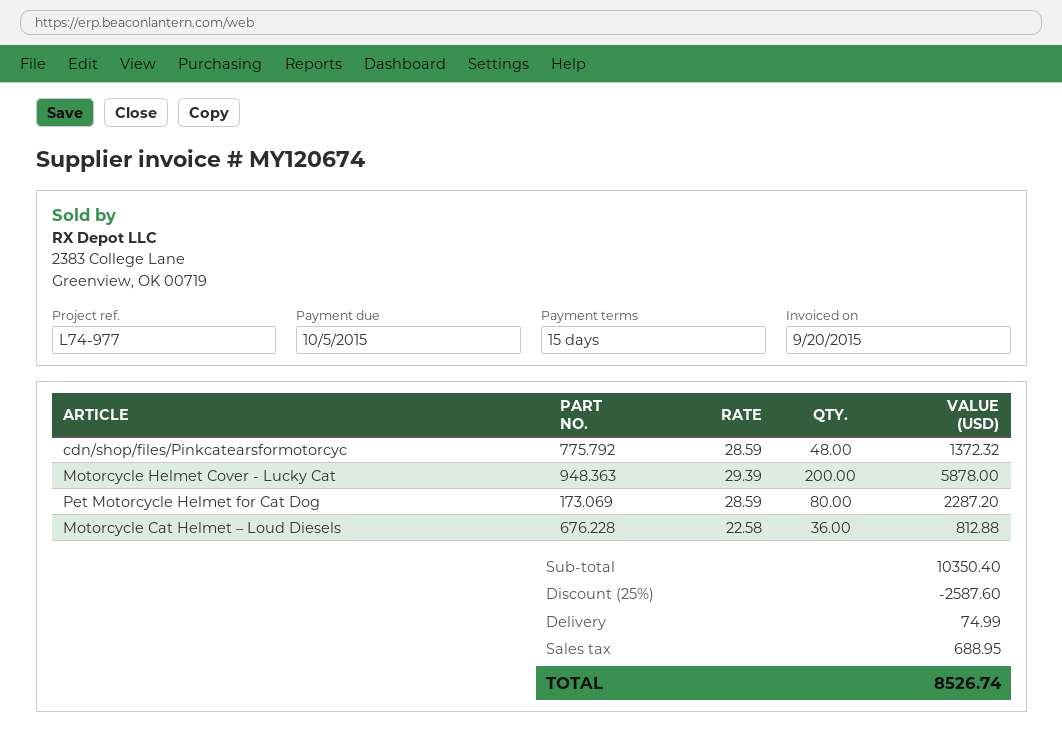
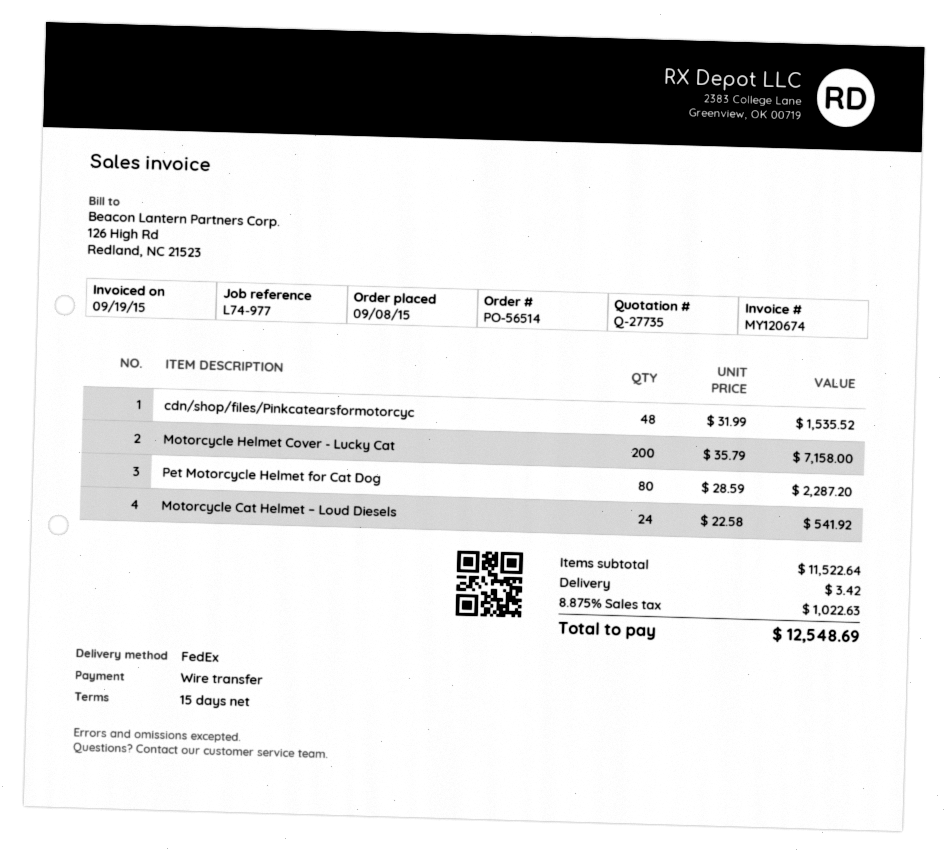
invoice date: 2015-09-20 -> 2015-09-19
cdn/shop/files/Pinkcatearsformotorcyc: 48 x 28.59 = 1372.32 -> 48 x 31.99 = 1535.52
Motorcycle Helmet Cover - Lucky Cat: 200 x 29.39 = 5878.00 -> 200 x 35.79 = 7158.00
Motorcycle Cat Helmet – Loud Diesels: 36 x 22.58 = 812.88 -> 24 x 22.58 = 541.92
subtotal: 10350.40 -> 11522.64
discount: 25% = 2587.60 -> none
shipping: 74.99 -> 3.42
tax: 688.95 -> 1022.63
total: 8526.74 -> 12548.69

